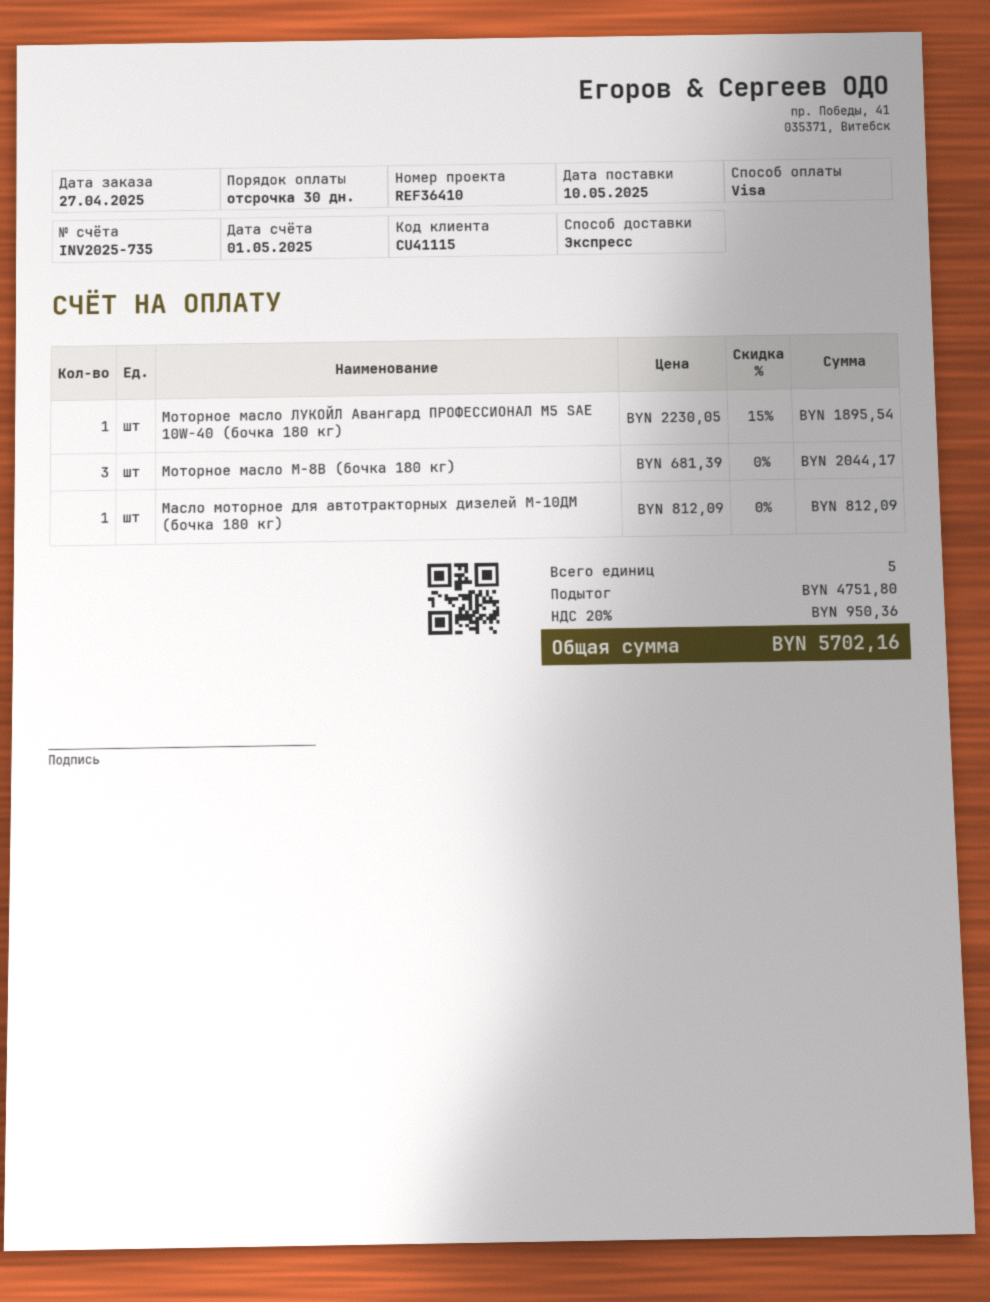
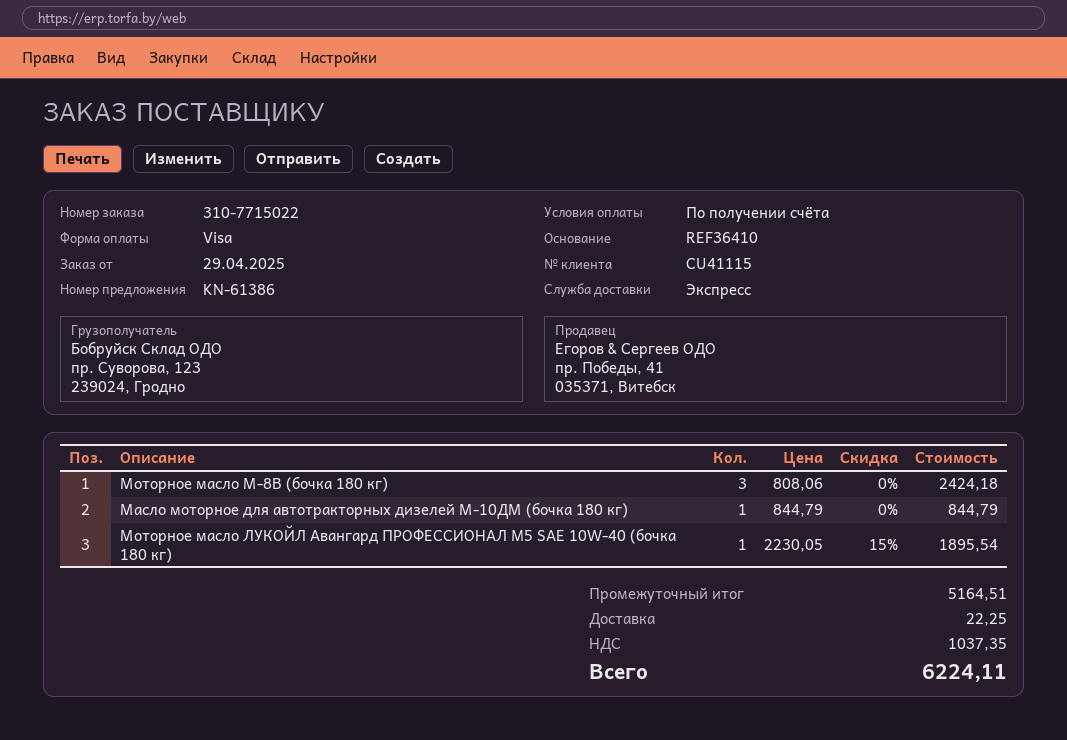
order date: 2025-04-27 -> 2025-04-29
payment terms: 30 days -> on receipt
Моторное масло М-8В (бочка 180 кг): 3 x 681.39 = 2044.17 -> 3 x 808.06 = 2424.18
Масло моторное для автотракторных дизелей М-10ДМ (бочка 180 кг): 1 x 812.09 = 812.09 -> 1 x 844.79 = 844.79
subtotal: 4751.80 -> 5164.51
shipping: none -> 22.25
tax: 950.36 -> 1037.35
total: 5702.16 -> 6224.11

